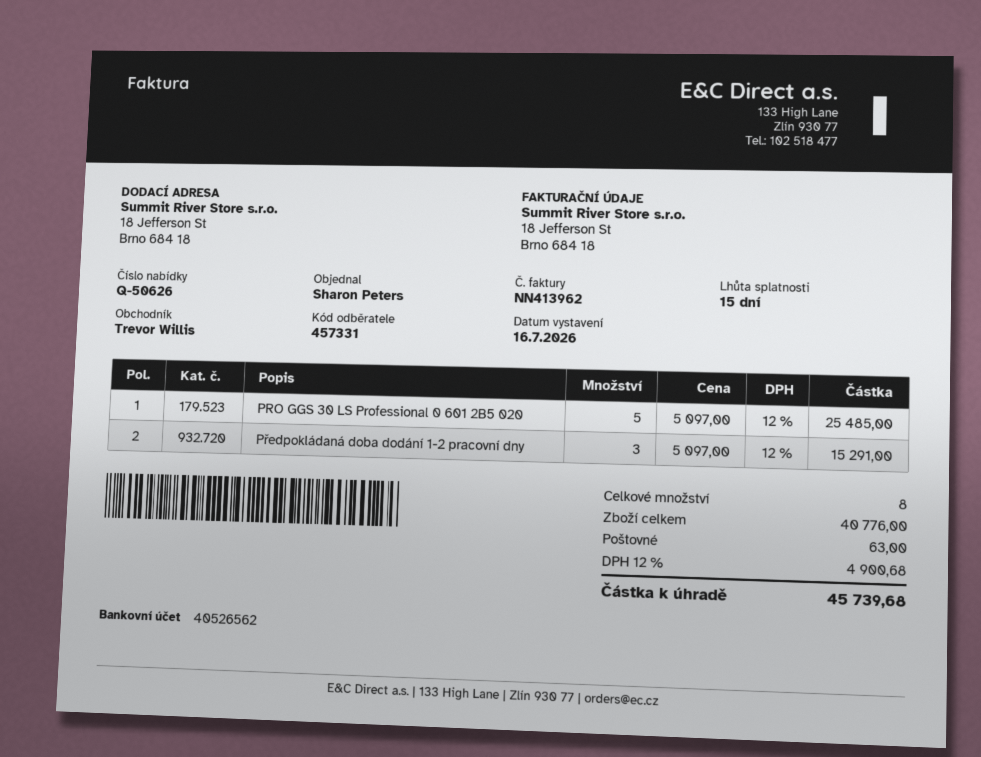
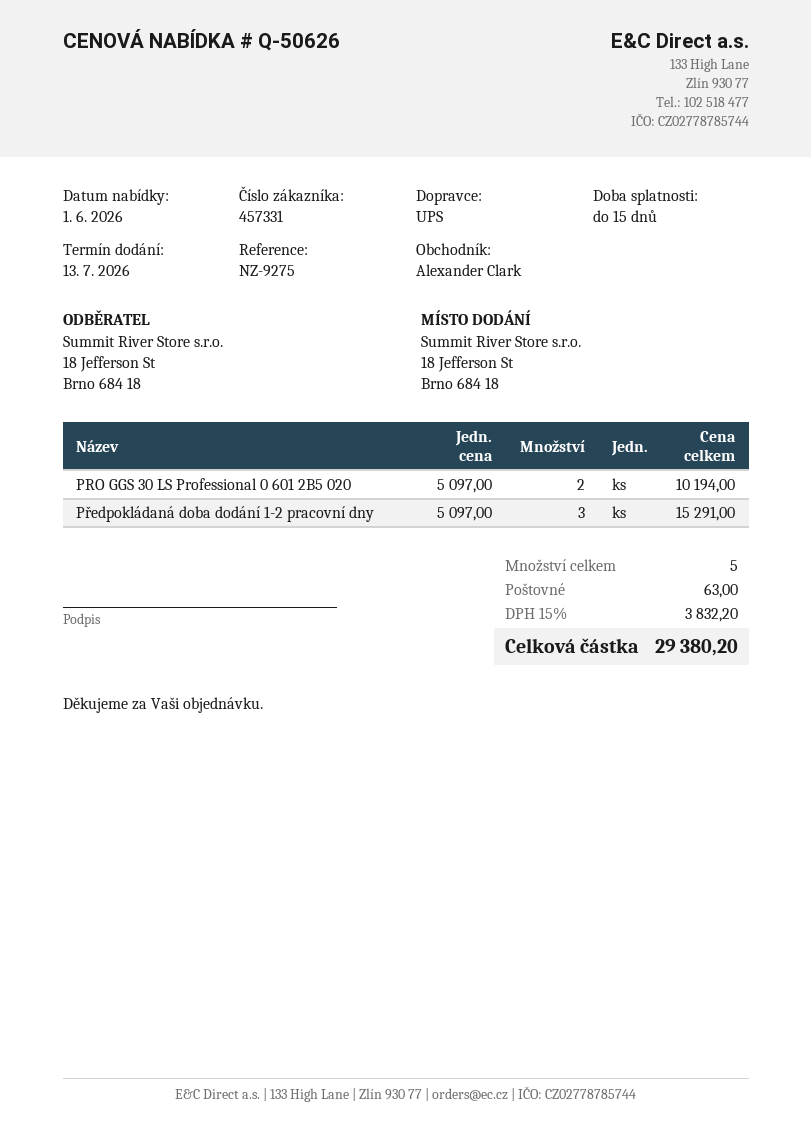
sales rep: Trevor Willis -> Alexander Clark
PRO GGS 30 LS Professional 0 601 2B5 020: 5 x 5097.00 = 25485.00 -> 2 x 5097.00 = 10194.00
total quantity: 8 -> 5
tax: 12% = 4900.68 -> 15% = 3832.20
total: 45739.68 -> 29380.20

